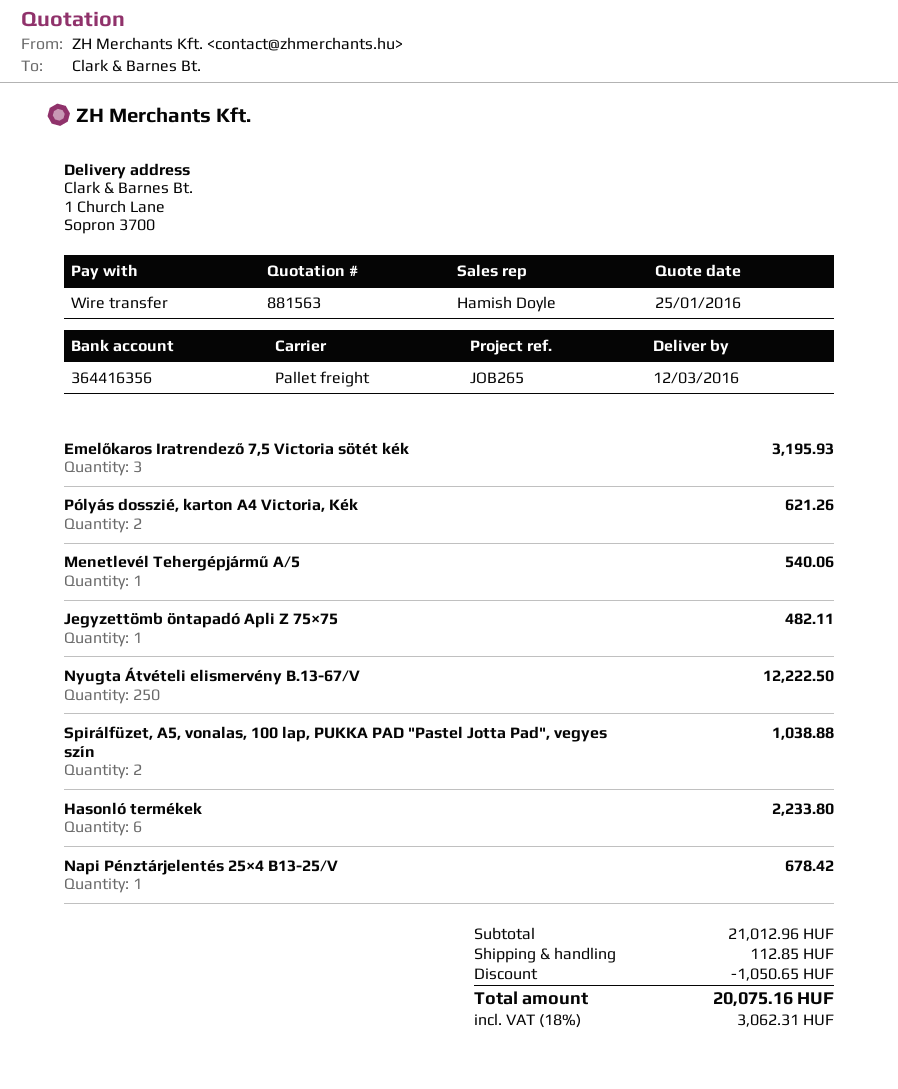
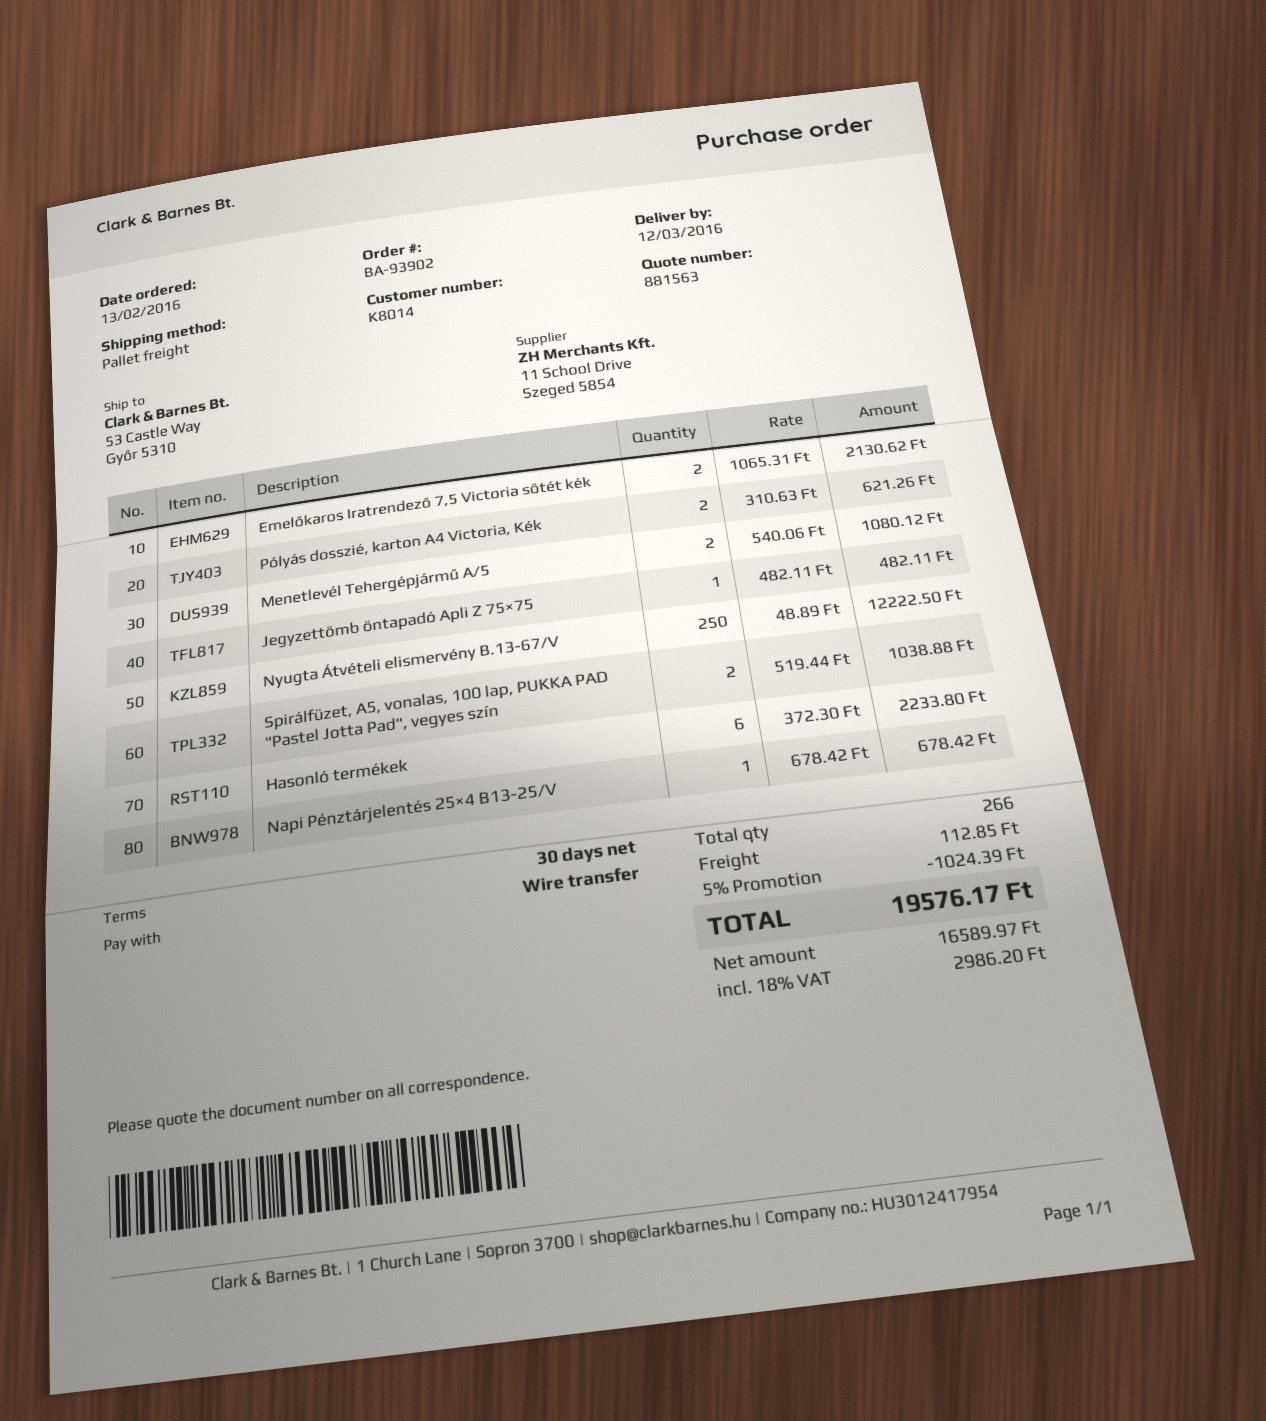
ship to: 1 Church Lane, Sopron 3700 -> 53 Castle Way, Győr 5310
Emelőkaros Iratrendező 7,5 Victoria sötét kék: 3 for 3195.93 -> 2 for 2130.62
Menetlevél Tehergépjármű A/5: 1 for 540.06 -> 2 for 1080.12
discount: 1050.65 -> 1024.39
tax: 18% = 3062.31 -> 18% = 2986.20
total: 20075.16 -> 19576.17

